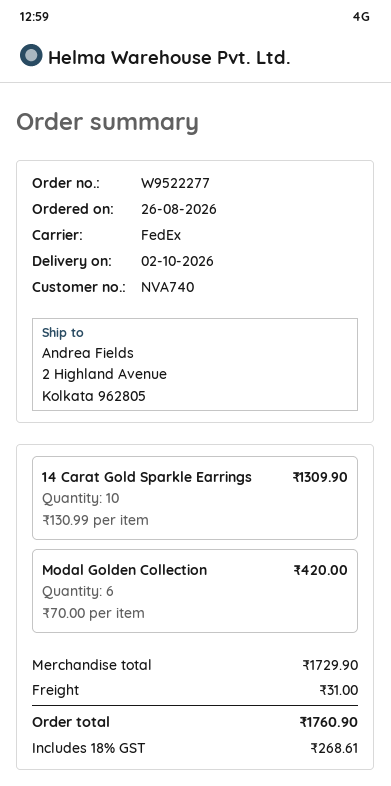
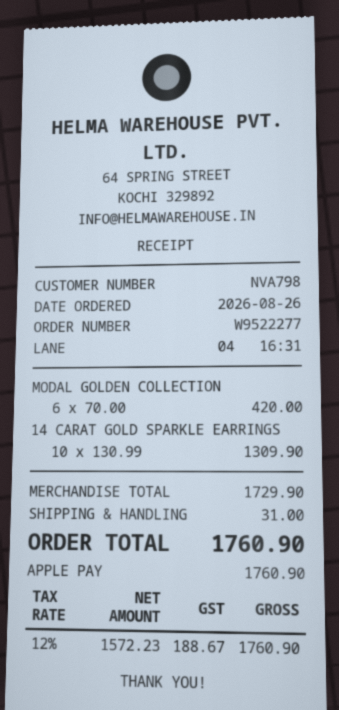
customer number: NVA740 -> NVA798
tax: 18% = 268.61 -> 12% = 188.67

